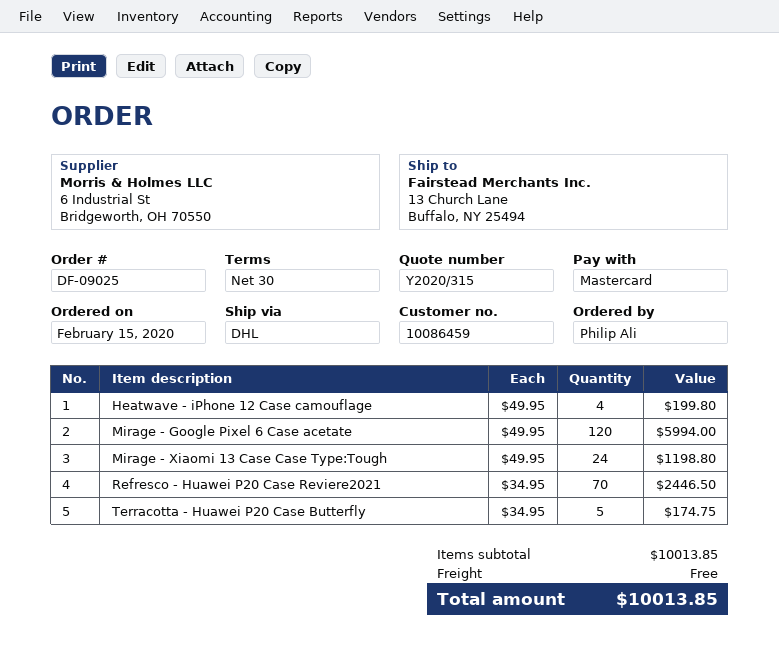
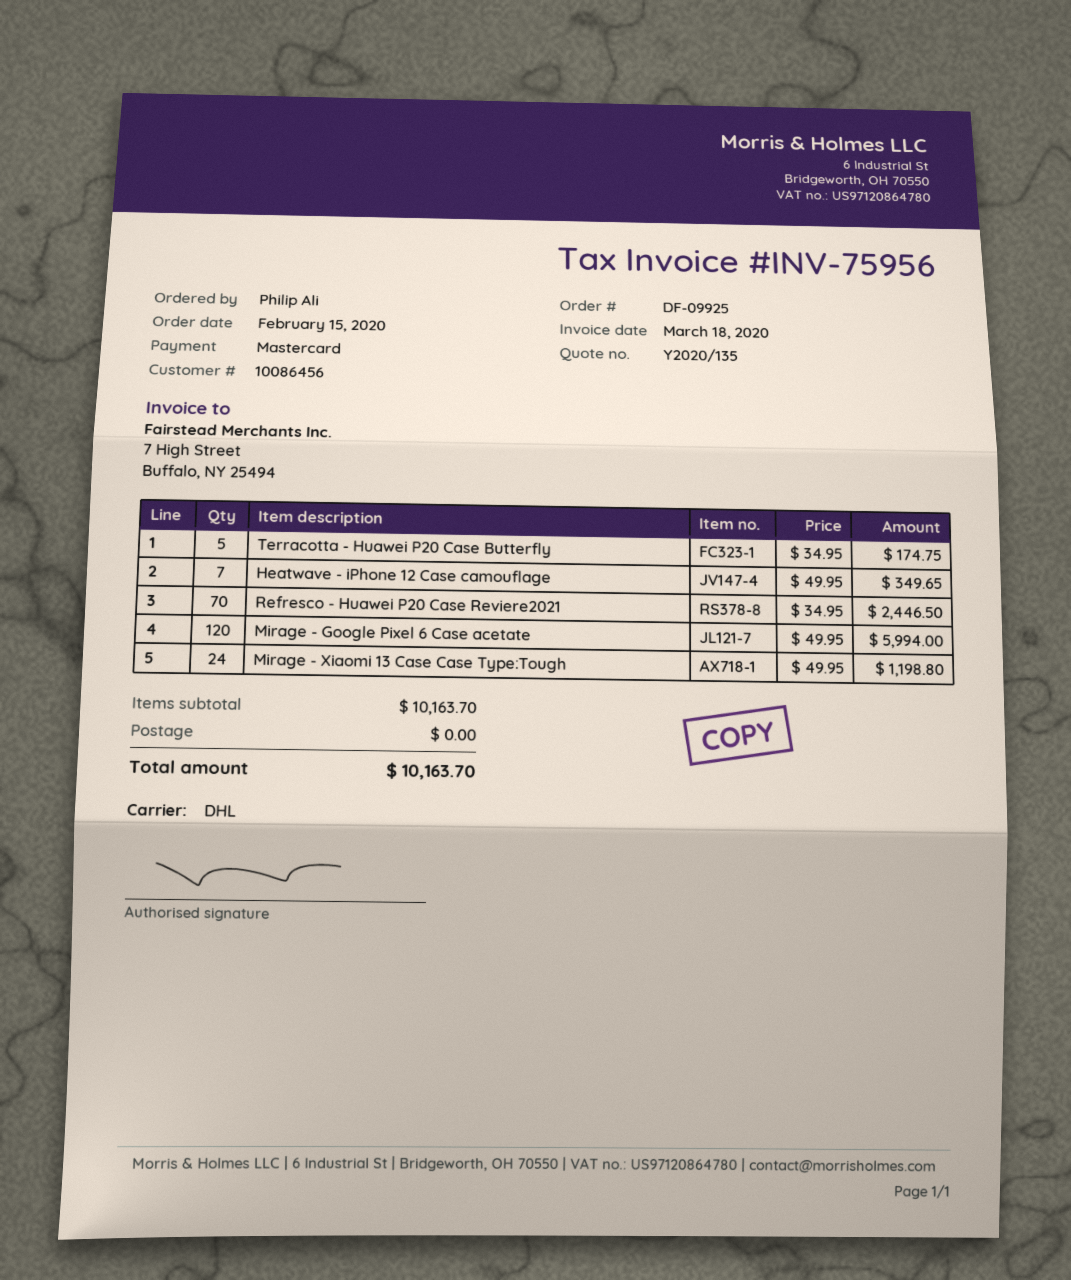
quote number: Y2020/315 -> Y2020/135
order number: DF-09025 -> DF-09925
customer number: 10086459 -> 10086456
Heatwave - iPhone 12 Case camouflage: 4 x 49.95 = 199.80 -> 7 x 49.95 = 349.65
subtotal: 10013.85 -> 10163.70
total: 10013.85 -> 10163.70

